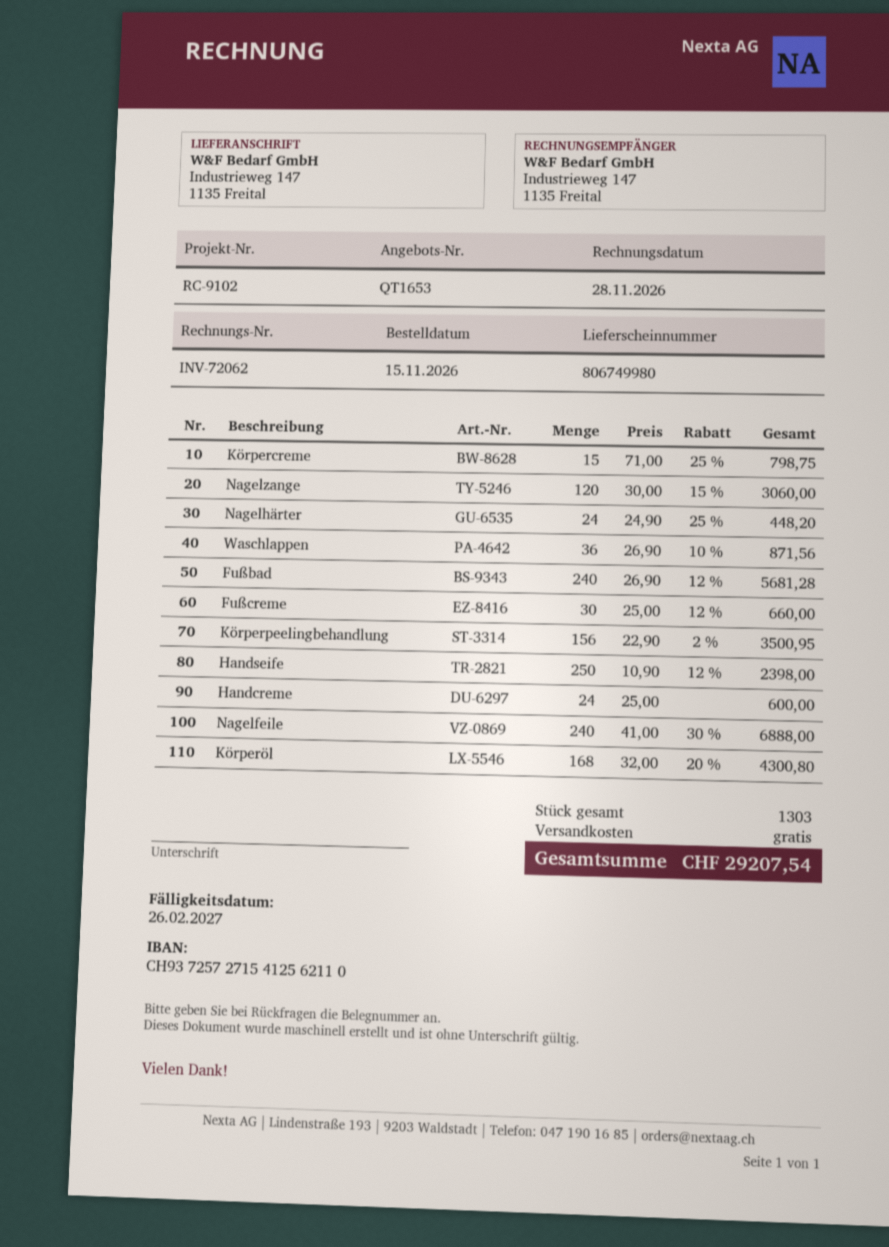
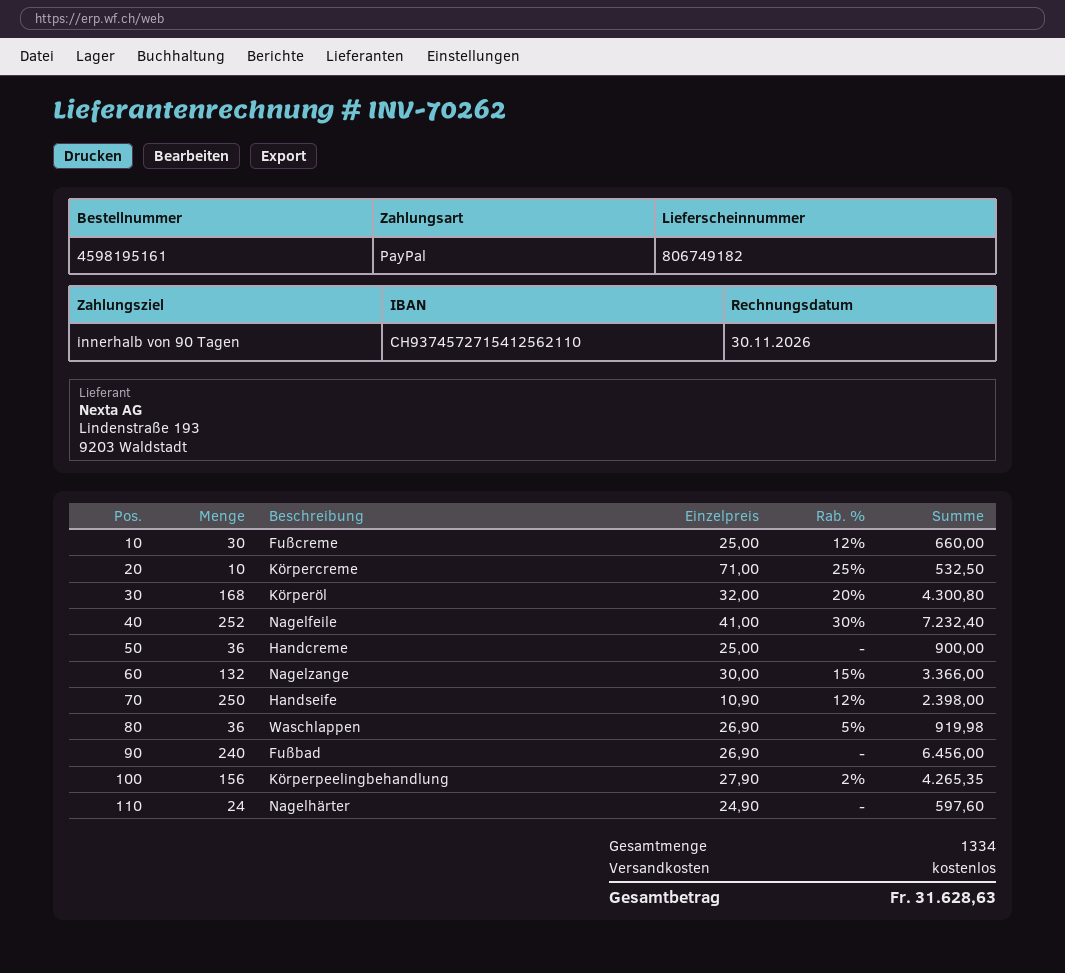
delivery note number: 806749980 -> 806749182
invoice number: INV-72062 -> INV-70262
invoice date: 2026-11-28 -> 2026-11-30
bank account: CH9372572715412562110 -> CH9374572715412562110
Körpercreme: 15 x 71.00 - 25% = 798.75 -> 10 x 71.00 - 25% = 532.50
Nagelzange: 120 x 30.00 - 15% = 3060.00 -> 132 x 30.00 - 15% = 3366.00
Nagelhärter: 24 x 24.90 - 25% = 448.20 -> 24 x 24.90 = 597.60
Waschlappen: 36 x 26.90 - 10% = 871.56 -> 36 x 26.90 - 5% = 919.98
Fußbad: 240 x 26.90 - 12% = 5681.28 -> 240 x 26.90 = 6456.00
Körperpeelingbehandlung: 156 x 22.90 - 2% = 3500.95 -> 156 x 27.90 - 2% = 4265.35
Handcreme: 24 x 25.00 = 600.00 -> 36 x 25.00 = 900.00
Nagelfeile: 240 x 41.00 - 30% = 6888.00 -> 252 x 41.00 - 30% = 7232.40
total quantity: 1303 -> 1334
total: 29207.54 -> 31628.63

